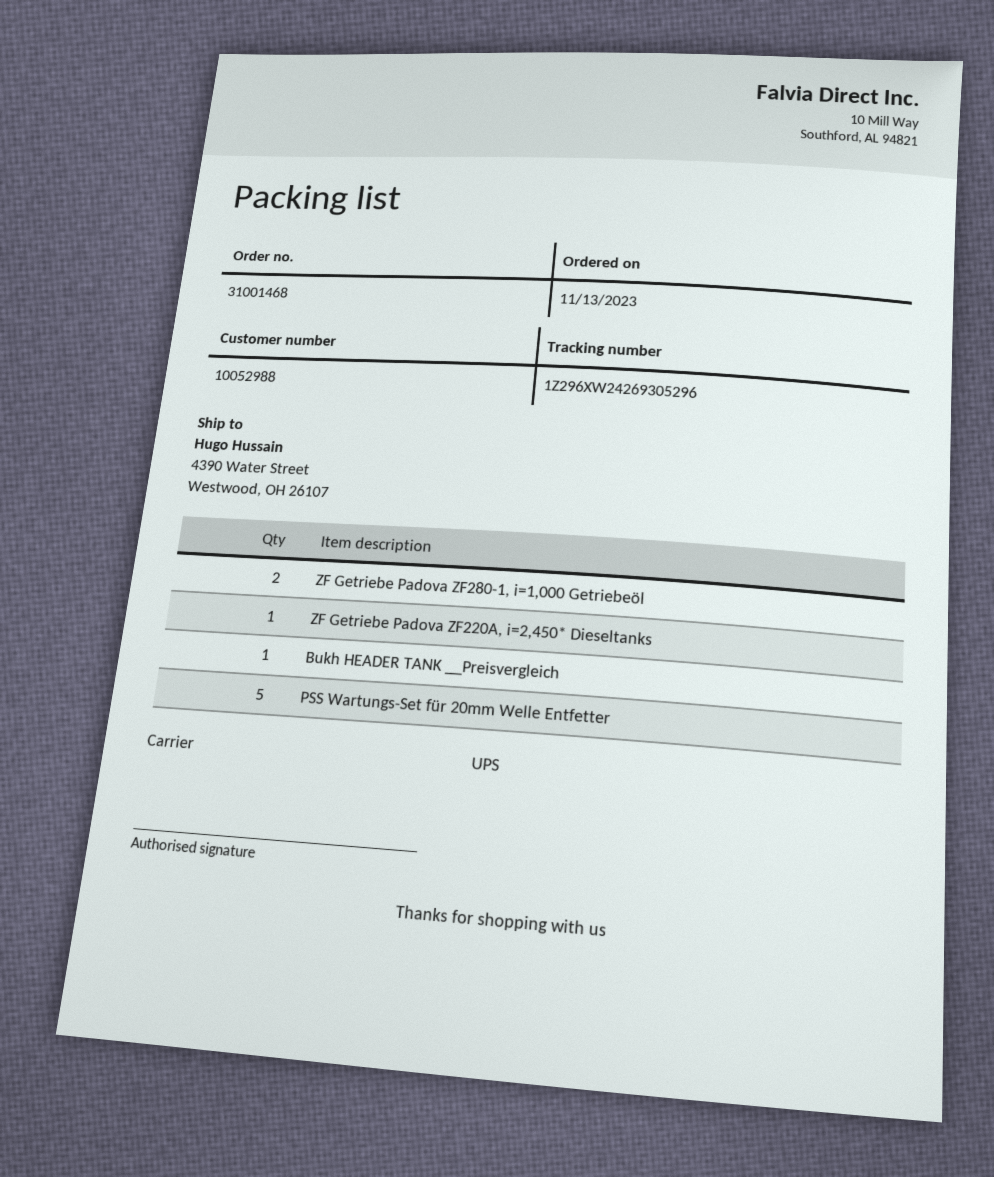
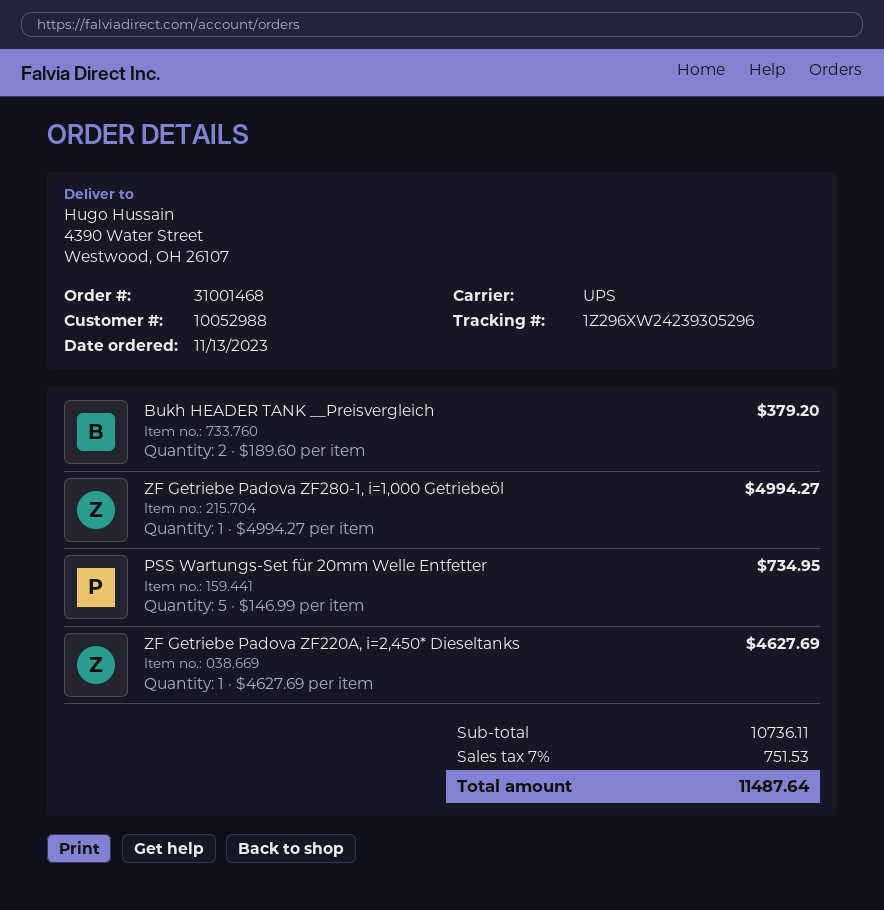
tracking number: 1Z296XW24269305296 -> 1Z296XW24239305296
ZF Getriebe Padova ZF280-1, i=1,000 Getriebeöl: 2 -> 1
Bukh HEADER TANK __Preisvergleich: 1 -> 2

